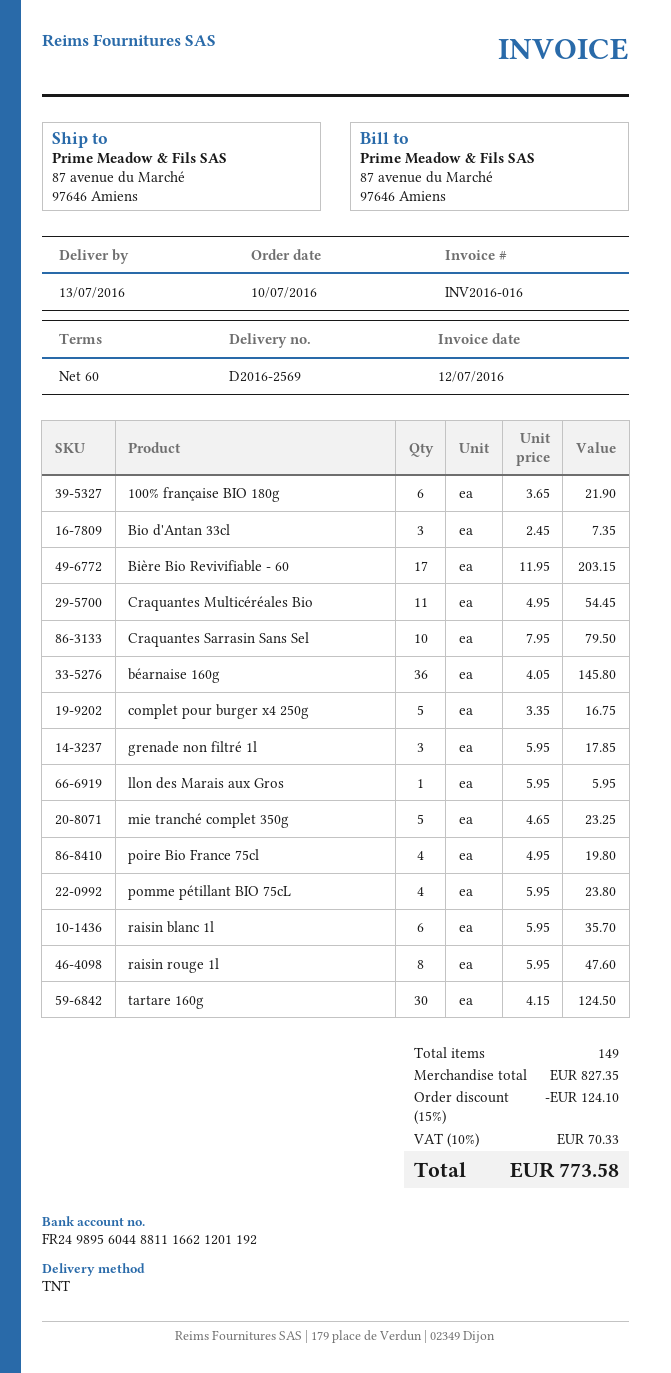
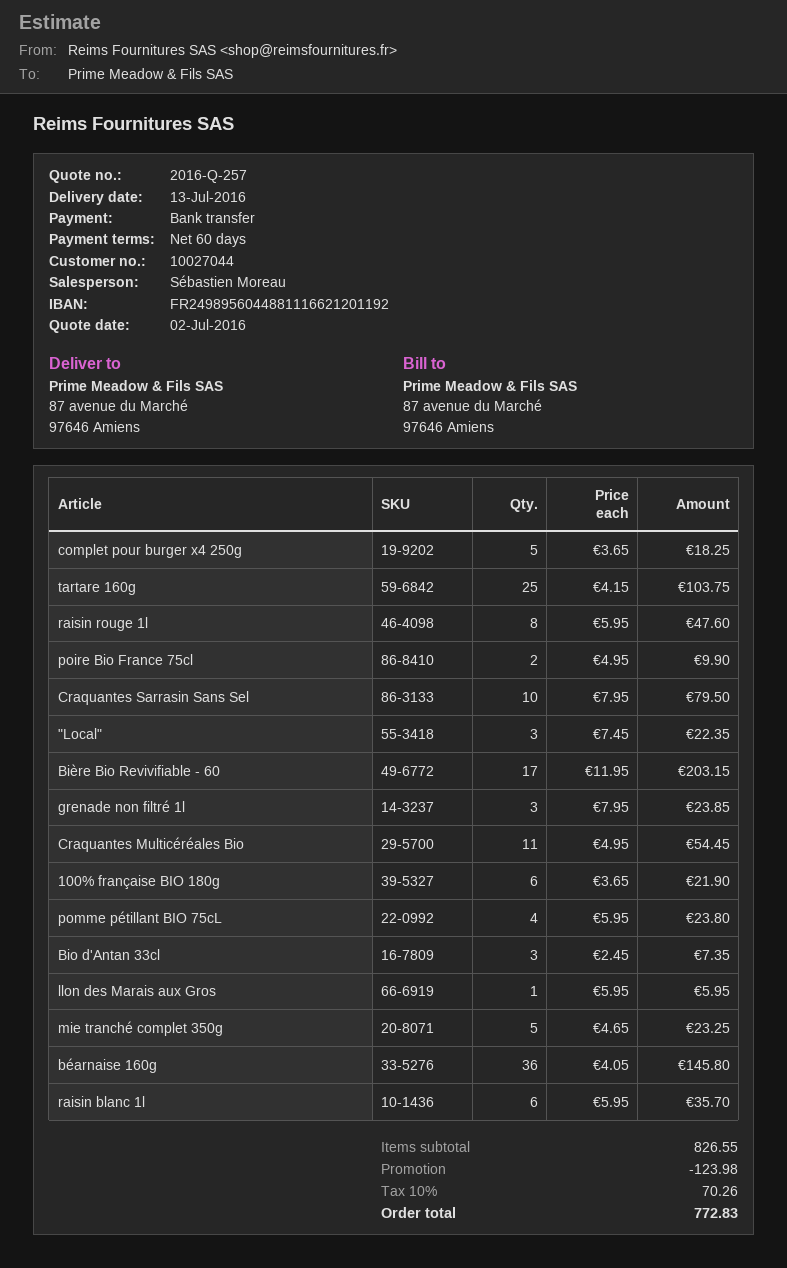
complet pour burger x4 250g: 5 x 3.35 = 16.75 -> 5 x 3.65 = 18.25
grenade non filtré 1l: 3 x 5.95 = 17.85 -> 3 x 7.95 = 23.85
poire Bio France 75cl: 4 x 4.95 = 19.80 -> 2 x 4.95 = 9.90
tartare 160g: 30 x 4.15 = 124.50 -> 25 x 4.15 = 103.75
"Local": none -> 3 x 7.45 = 22.35
subtotal: 827.35 -> 826.55
discount: 124.10 -> 123.98
tax: 10% = 70.33 -> 10% = 70.26
total: 773.58 -> 772.83

